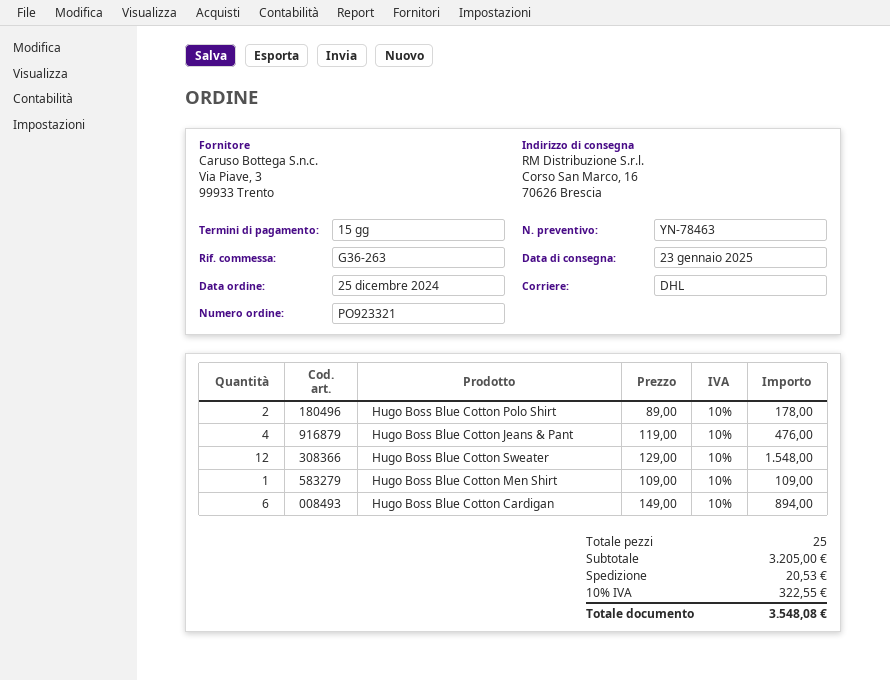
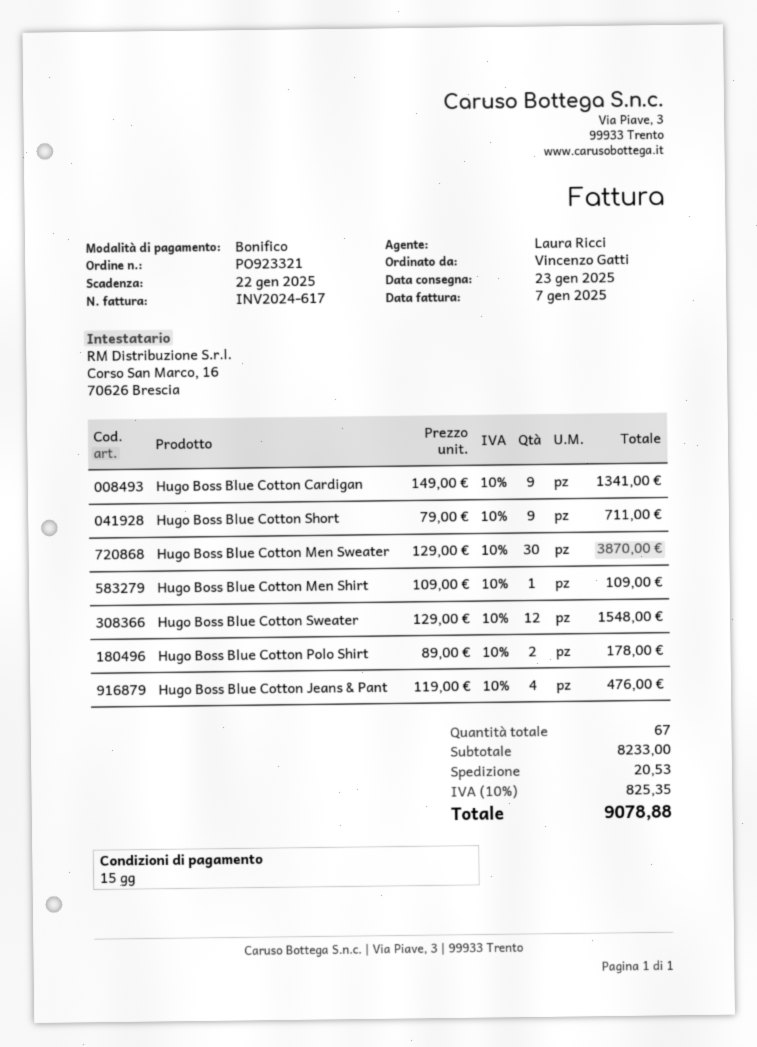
Hugo Boss Blue Cotton Cardigan: 6 x 149.00 = 894.00 -> 9 x 149.00 = 1341.00
Hugo Boss Blue Cotton Short: none -> 9 x 79.00 = 711.00
Hugo Boss Blue Cotton Men Sweater: none -> 30 x 129.00 = 3870.00
total quantity: 25 -> 67
subtotal: 3205.00 -> 8233.00
tax: 10% = 322.55 -> 10% = 825.35
total: 3548.08 -> 9078.88

